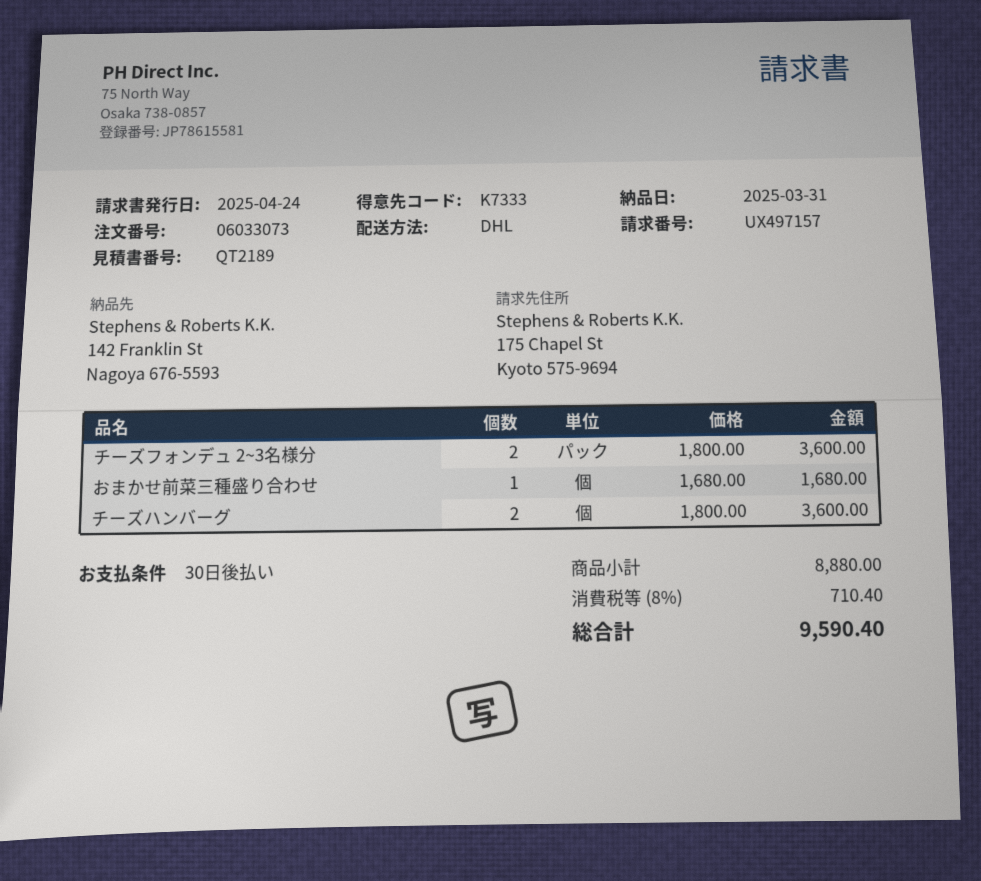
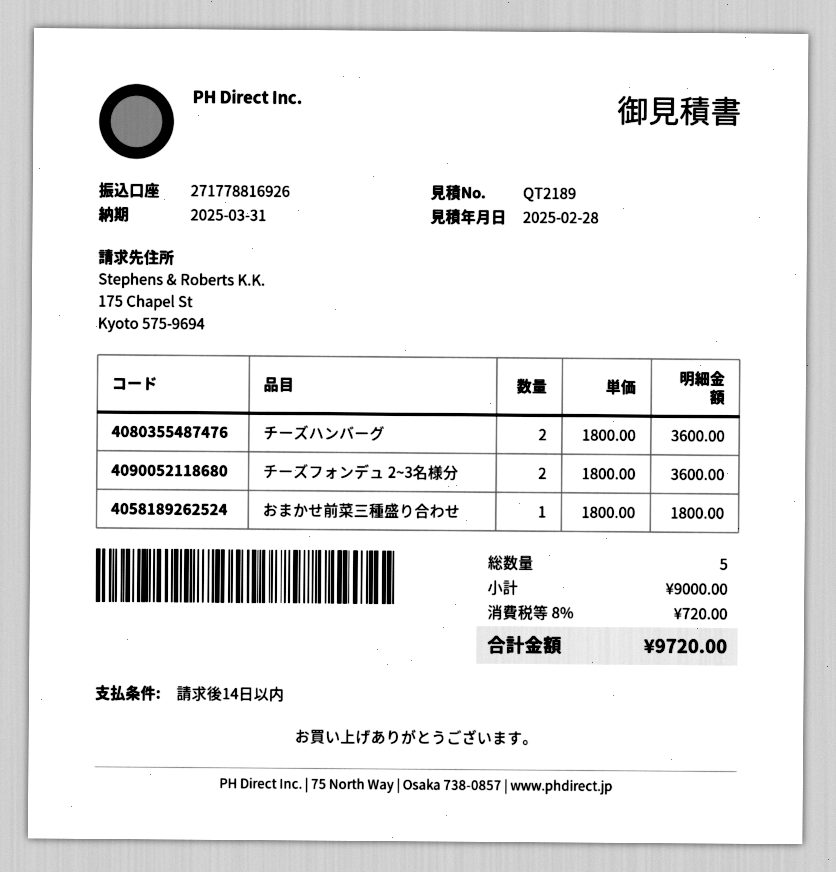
payment terms: 30 days -> 14 days
おまかせ前菜三種盛り合わせ: 1 x 1680.00 = 1680.00 -> 1 x 1800.00 = 1800.00
subtotal: 8880.00 -> 9000.00
tax: 8% = 710.40 -> 8% = 720.00
total: 9590.40 -> 9720.00

